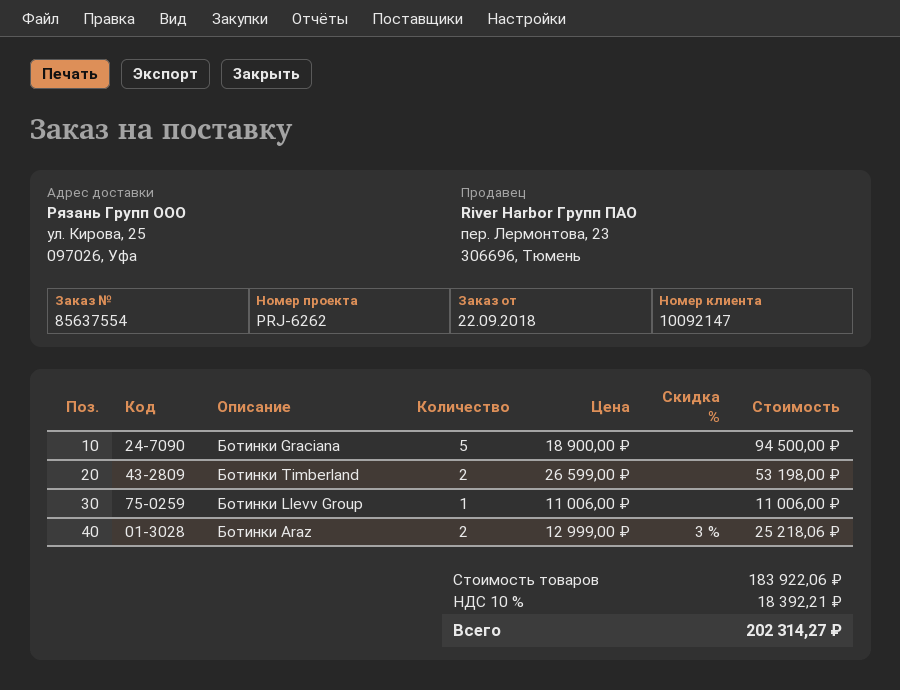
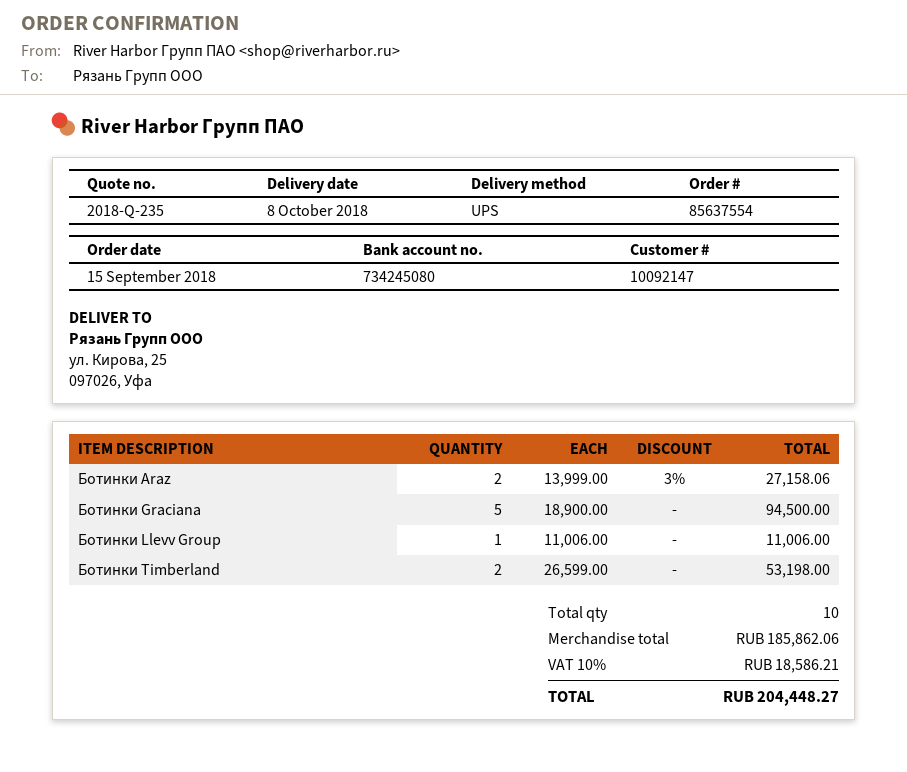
order date: 2018-09-22 -> 2018-09-15
Ботинки Araz: 2 x 12999.00 - 3% = 25218.06 -> 2 x 13999.00 - 3% = 27158.06
subtotal: 183922.06 -> 185862.06
tax: 10% = 18392.21 -> 10% = 18586.21
total: 202314.27 -> 204448.27

